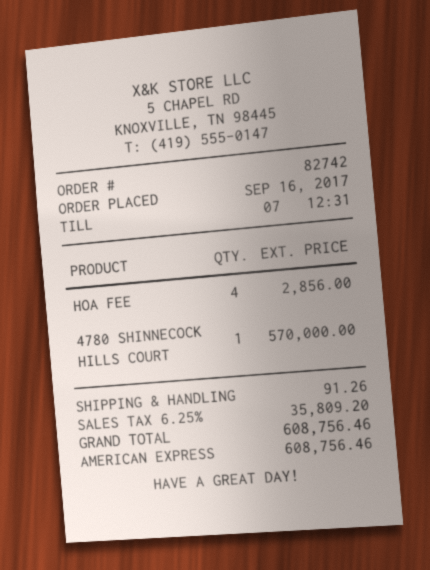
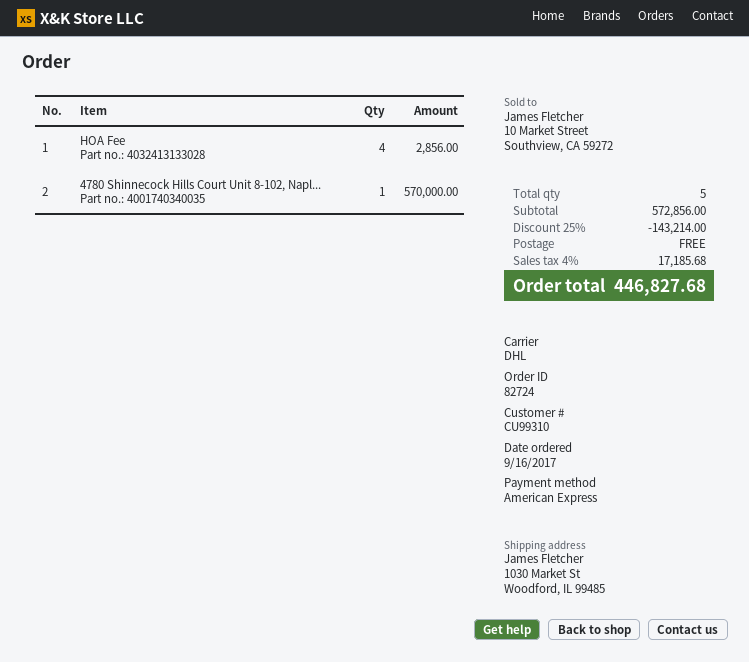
order number: 82742 -> 82724
discount: none -> 25% = 143214.00
shipping: 91.26 -> 0.00
tax: 6.25% = 35809.20 -> 4% = 17185.68
total: 608756.46 -> 446827.68

